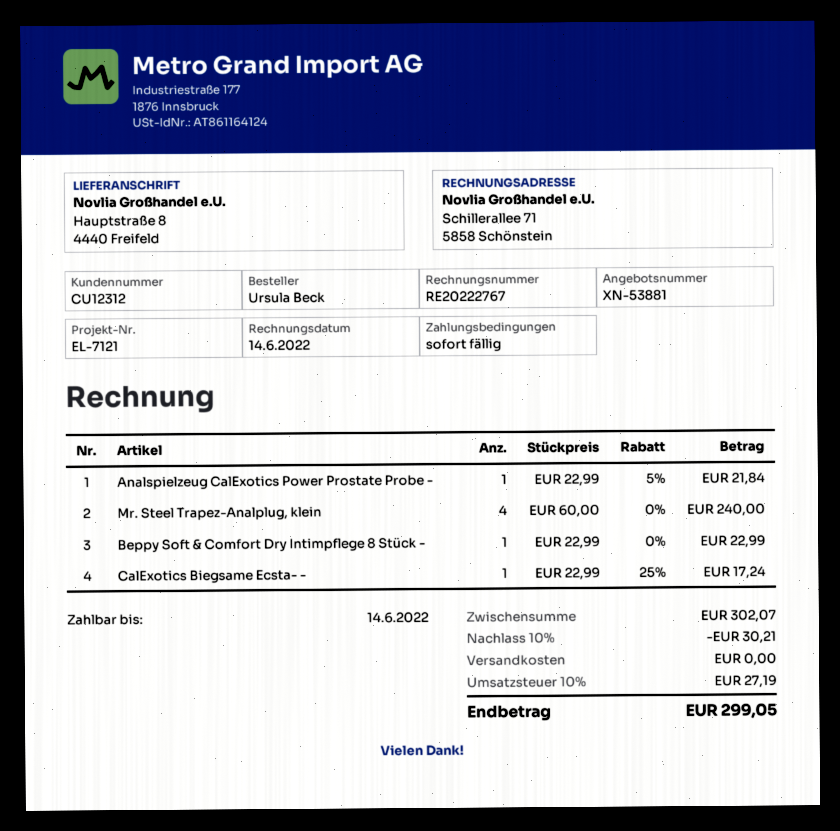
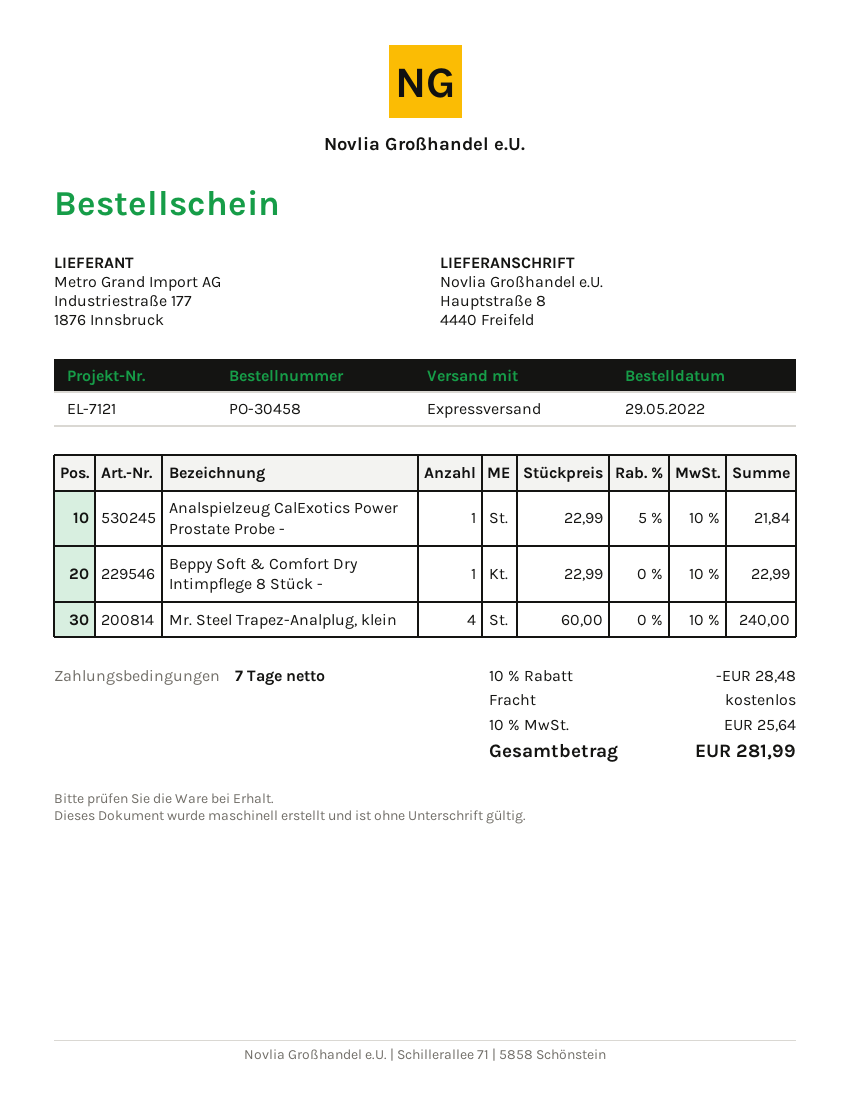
payment terms: on receipt -> 7 days
CalExotics Biegsame Ecsta- -: 1 x 22.99 - 25% = 17.24 -> none
discount: 10% = 30.21 -> 10% = 28.48
tax: 10% = 27.19 -> 10% = 25.64
total: 299.05 -> 281.99

